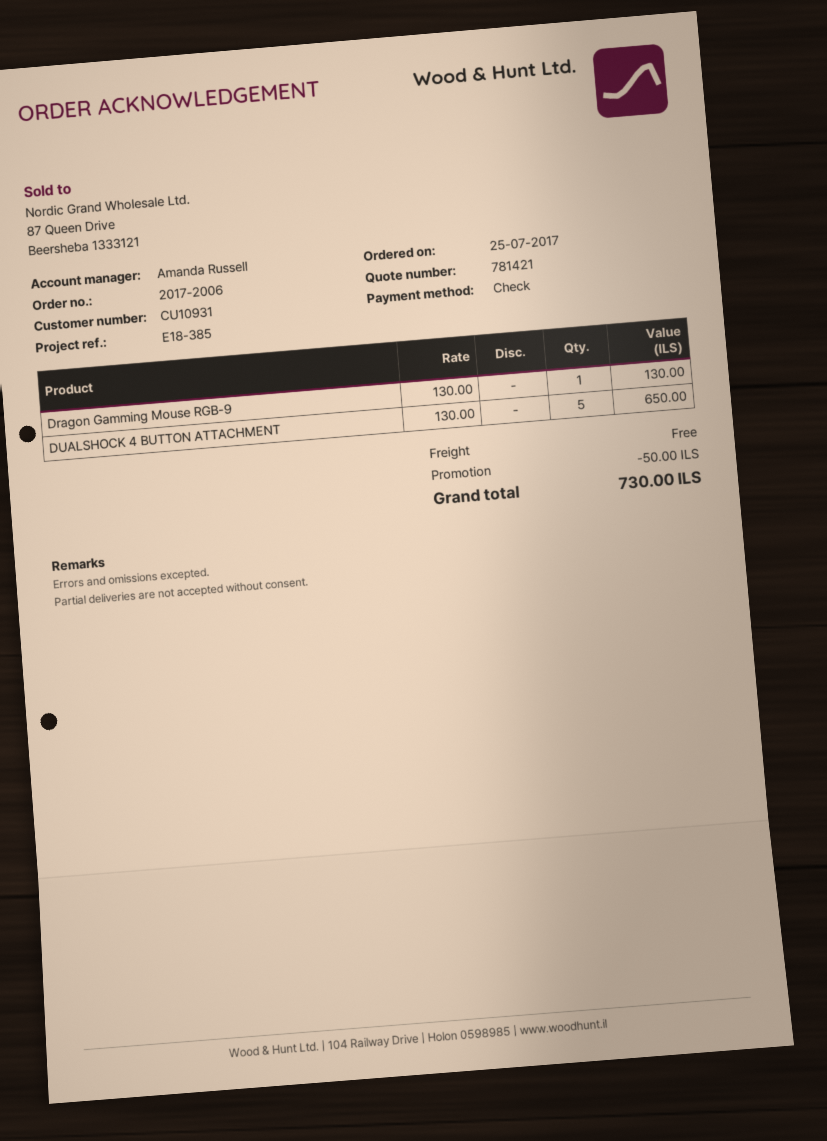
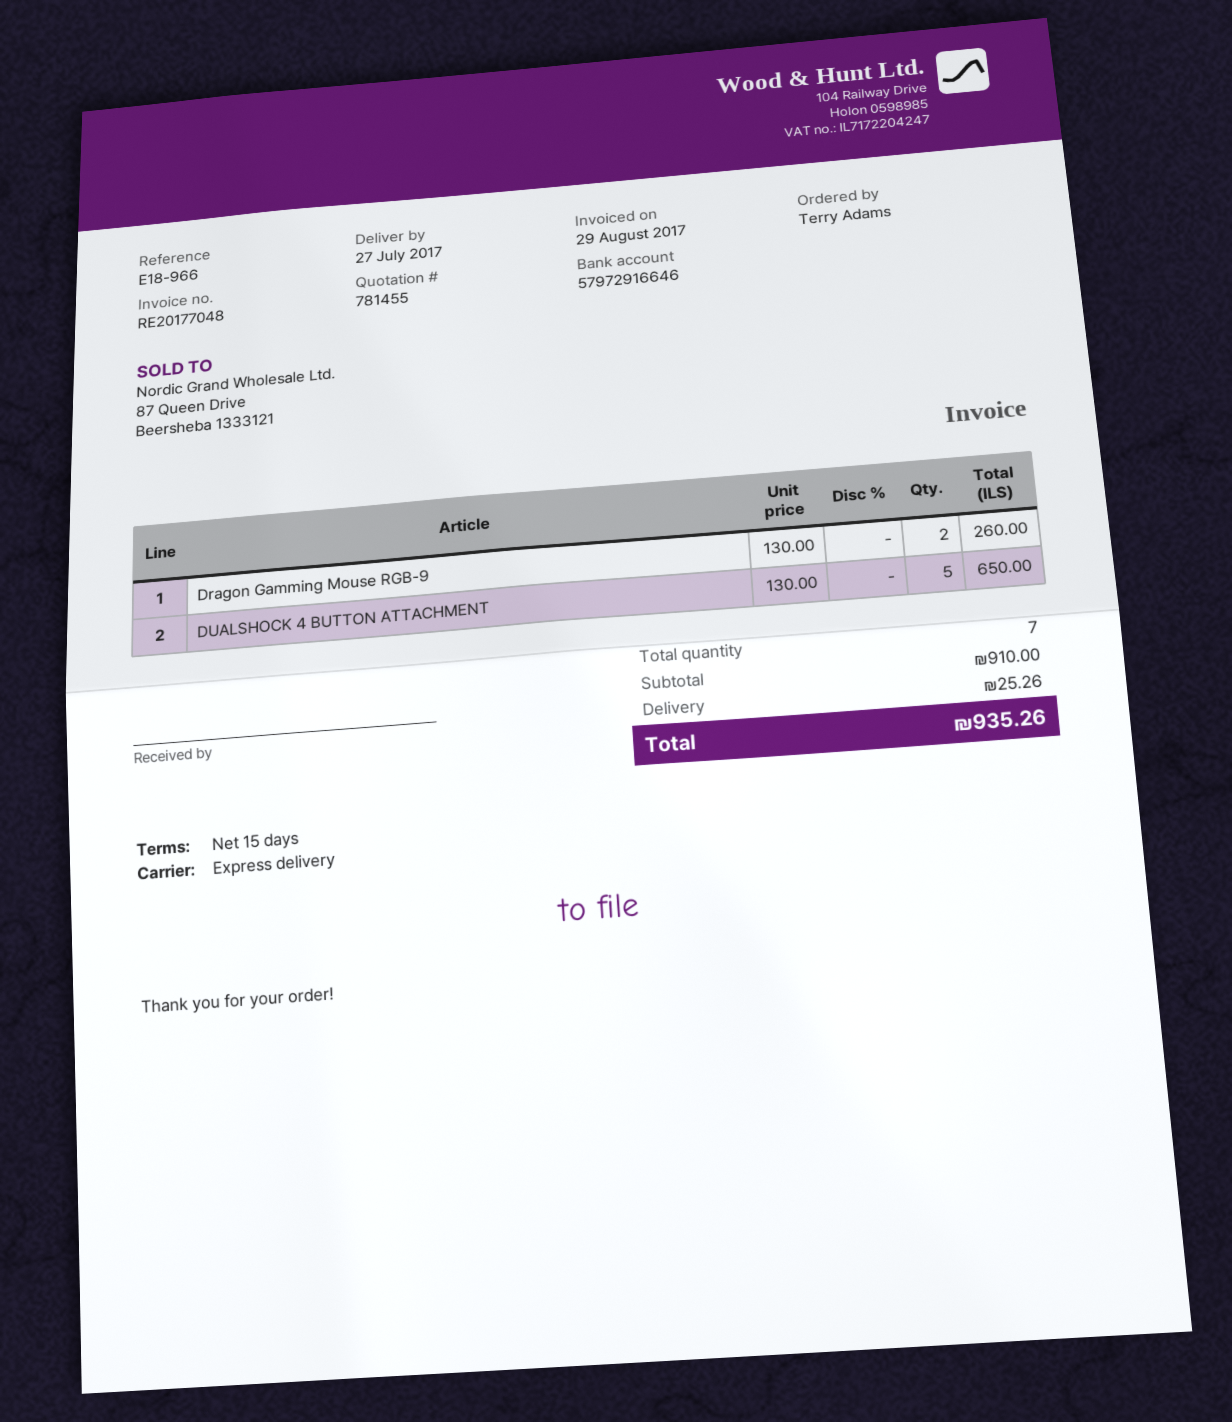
quote number: 781421 -> 781455
reference: E18-385 -> E18-966
Dragon Gamming Mouse RGB-9: 1 x 130.00 = 130.00 -> 2 x 130.00 = 260.00
discount: 50.00 -> none
shipping: 0.00 -> 25.26
total: 730.00 -> 935.26

